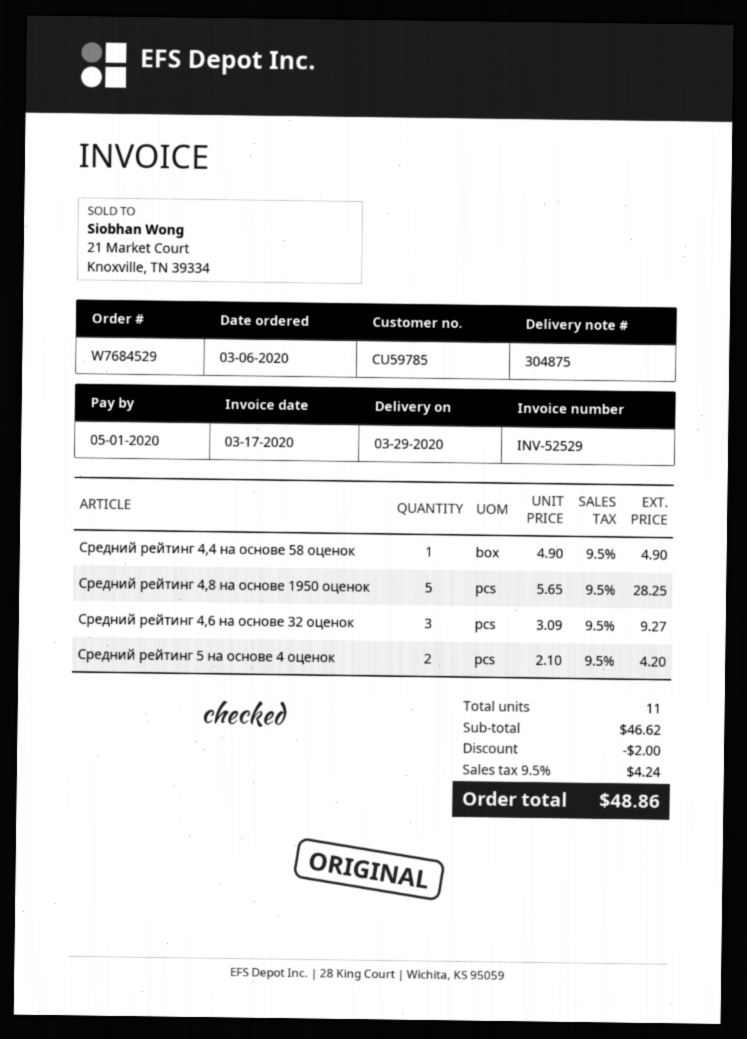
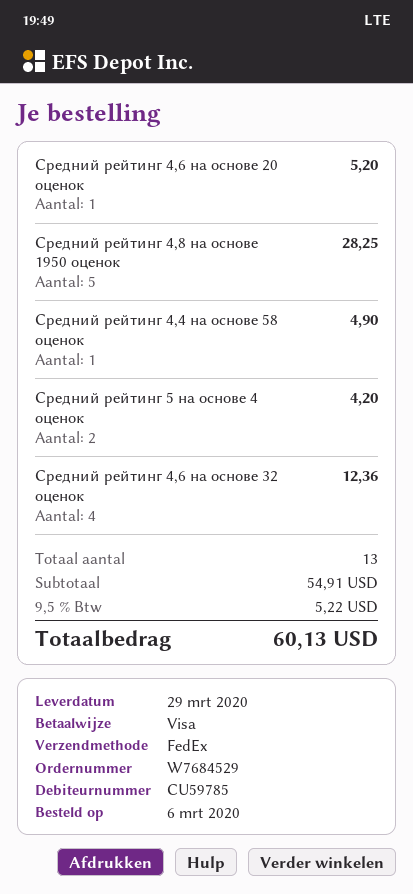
Средний рейтинг 4,6 на основе 32 оценок: 3 for 9.27 -> 4 for 12.36
Средний рейтинг 4,6 на основе 20 оценок: none -> 1 for 5.20
total quantity: 11 -> 13
subtotal: 46.62 -> 54.91
discount: 2.00 -> none
tax: 9.5% = 4.24 -> 9.5% = 5.22
total: 48.86 -> 60.13

